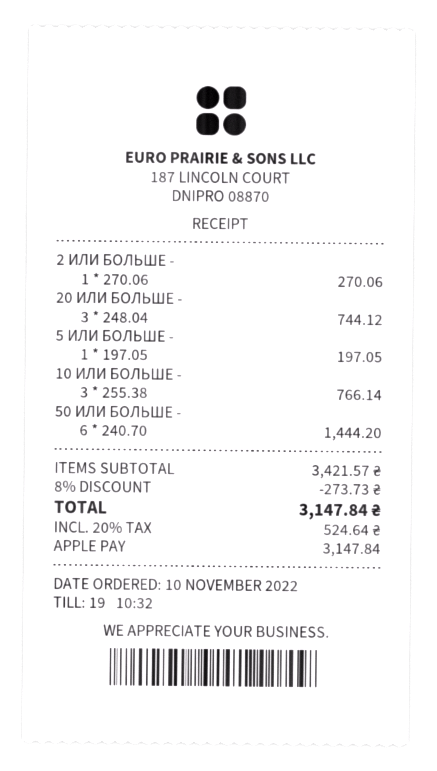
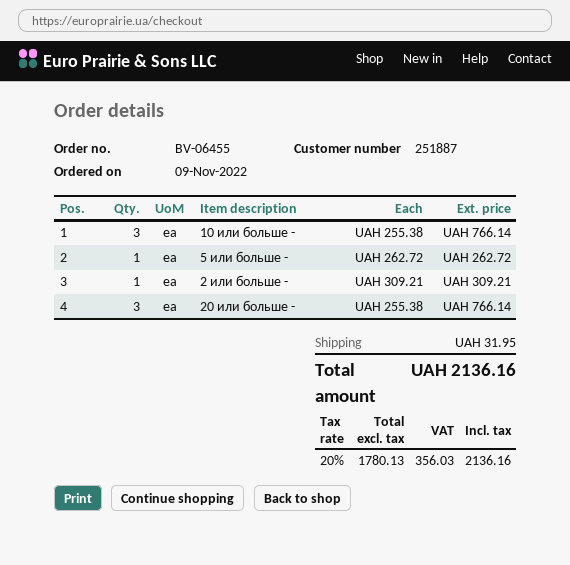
order date: 2022-11-10 -> 2022-11-09
2 ИЛИ БОЛЬШЕ -: 1 x 270.06 = 270.06 -> 1 x 309.21 = 309.21
20 ИЛИ БОЛЬШЕ -: 3 x 248.04 = 744.12 -> 3 x 255.38 = 766.14
5 ИЛИ БОЛЬШЕ -: 1 x 197.05 = 197.05 -> 1 x 262.72 = 262.72
50 ИЛИ БОЛЬШЕ -: 6 x 240.70 = 1444.20 -> none
discount: 8% = 273.73 -> none
shipping: none -> 31.95
tax: 20% = 524.64 -> 20% = 356.03
total: 3147.84 -> 2136.16

